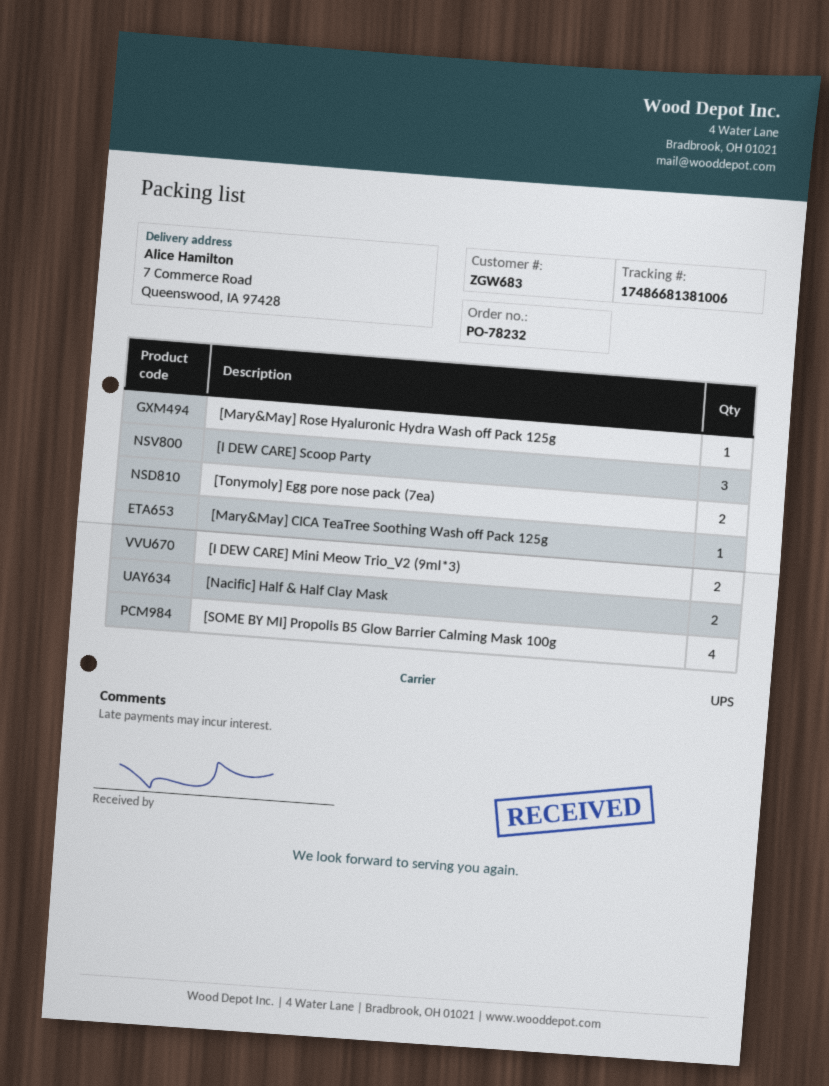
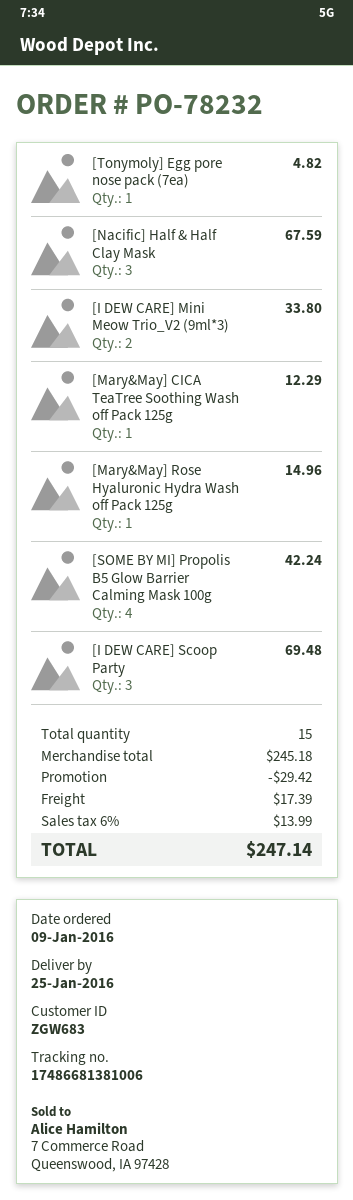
[Tonymoly] Egg pore nose pack (7ea): 2 -> 1
[Nacific] Half & Half Clay Mask: 2 -> 3

